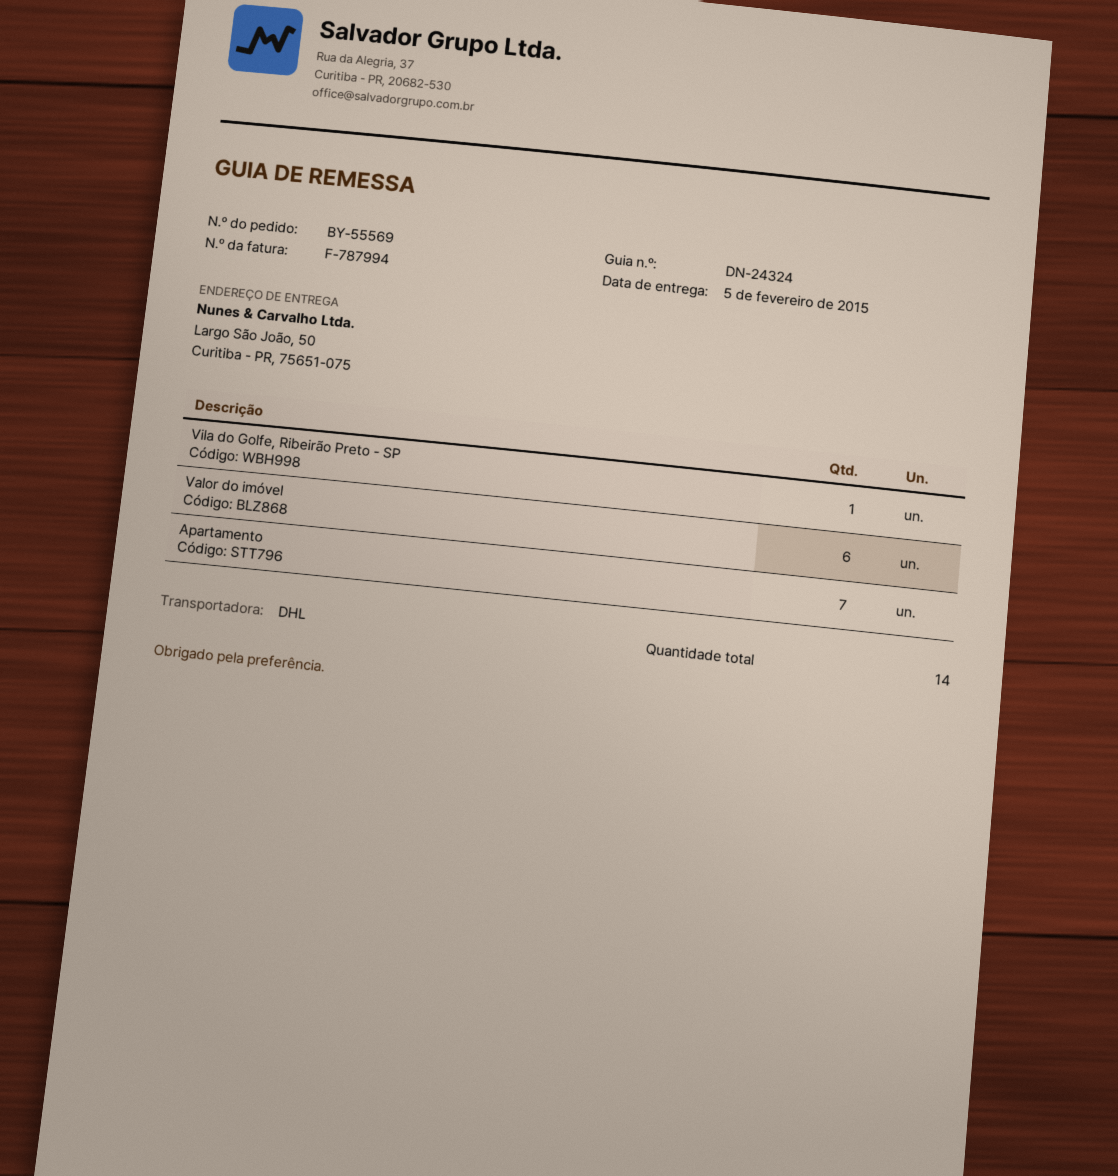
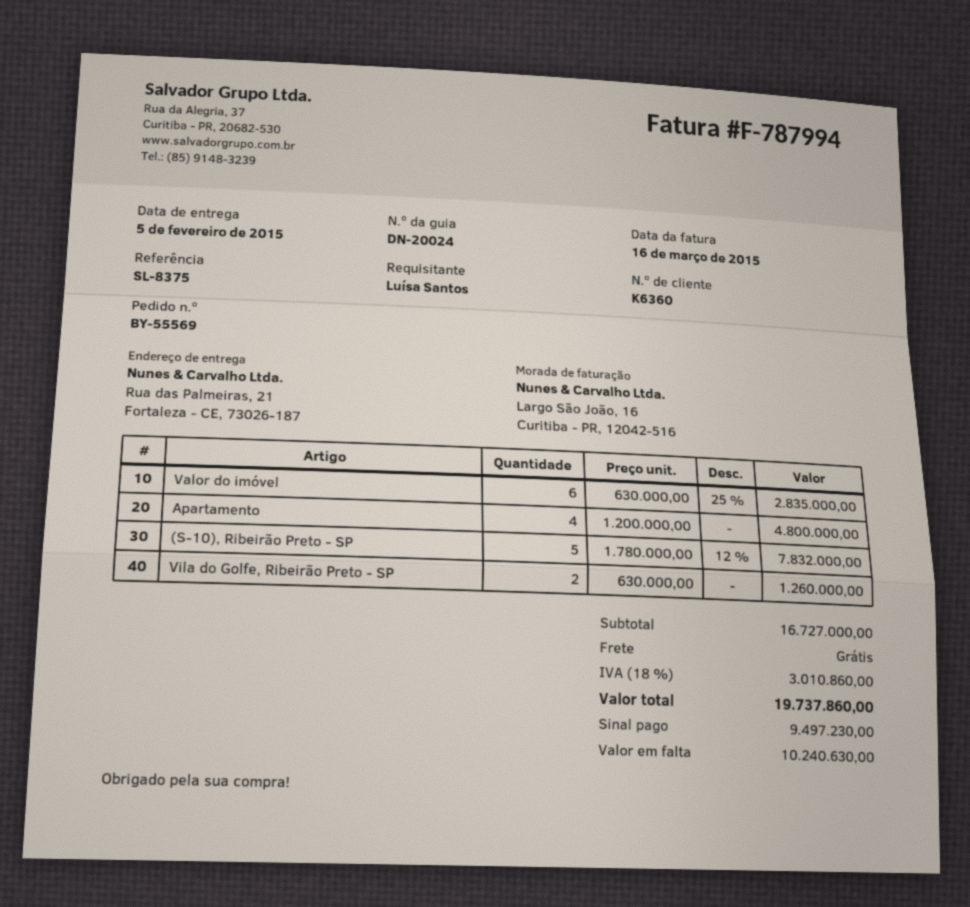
delivery note number: DN-24324 -> DN-20024
ship to: Largo São João, 50, Curitiba - PR, 75651-075 -> Rua das Palmeiras, 21, Fortaleza - CE, 73026-187
Vila do Golfe, Ribeirão Preto - SP: 1 -> 2
Apartamento: 7 -> 4
(S-10), Ribeirão Preto - SP: none -> 5

